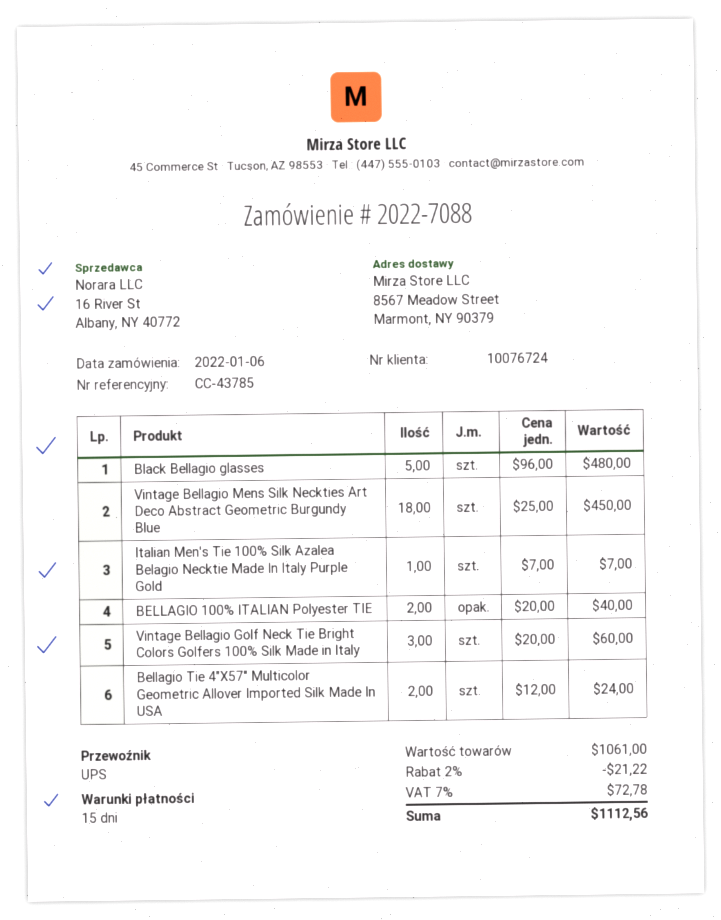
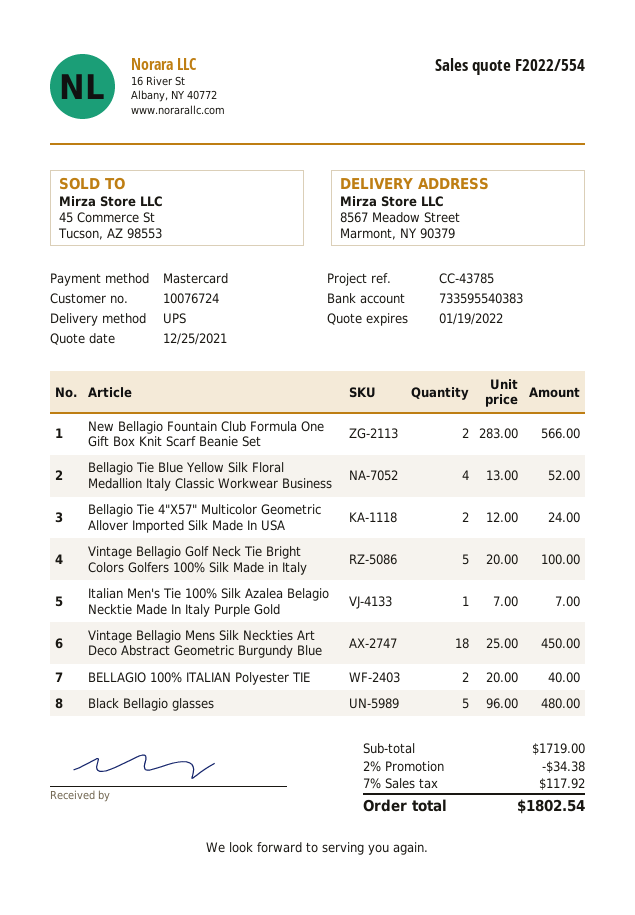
Vintage Bellagio Golf Neck Tie Bright Colors Golfers 100% Silk Made in Italy: 3 x 20.00 = 60.00 -> 5 x 20.00 = 100.00
New Bellagio Fountain Club Formula One Gift Box Knit Scarf Beanie Set: none -> 2 x 283.00 = 566.00
Bellagio Tie Blue Yellow Silk Floral Medallion Italy Classic Workwear Business: none -> 4 x 13.00 = 52.00
subtotal: 1061.00 -> 1719.00
discount: 2% = 21.22 -> 2% = 34.38
tax: 7% = 72.78 -> 7% = 117.92
total: 1112.56 -> 1802.54

